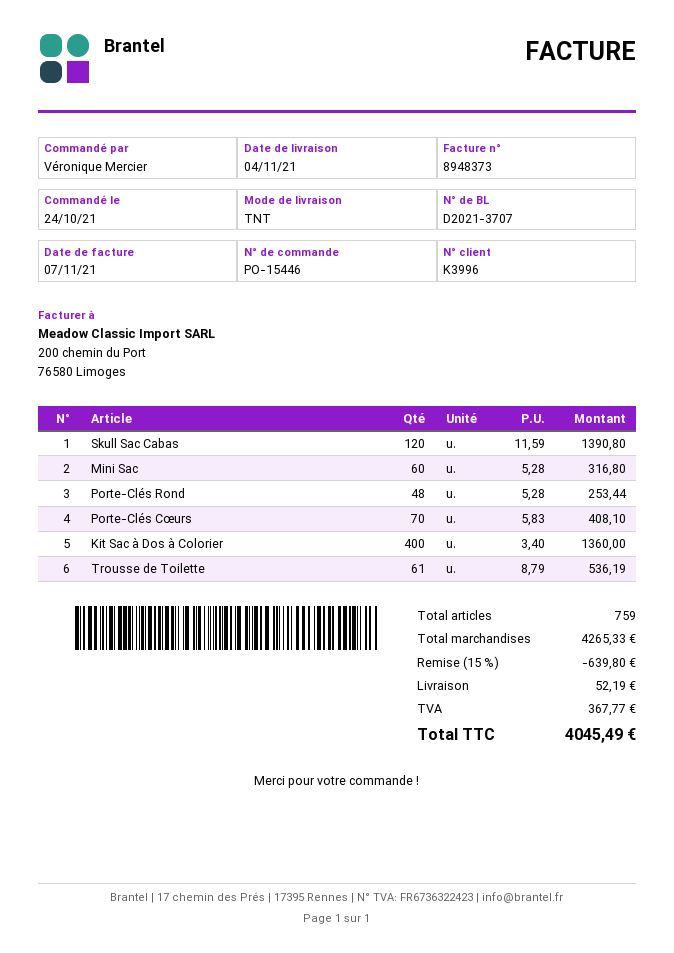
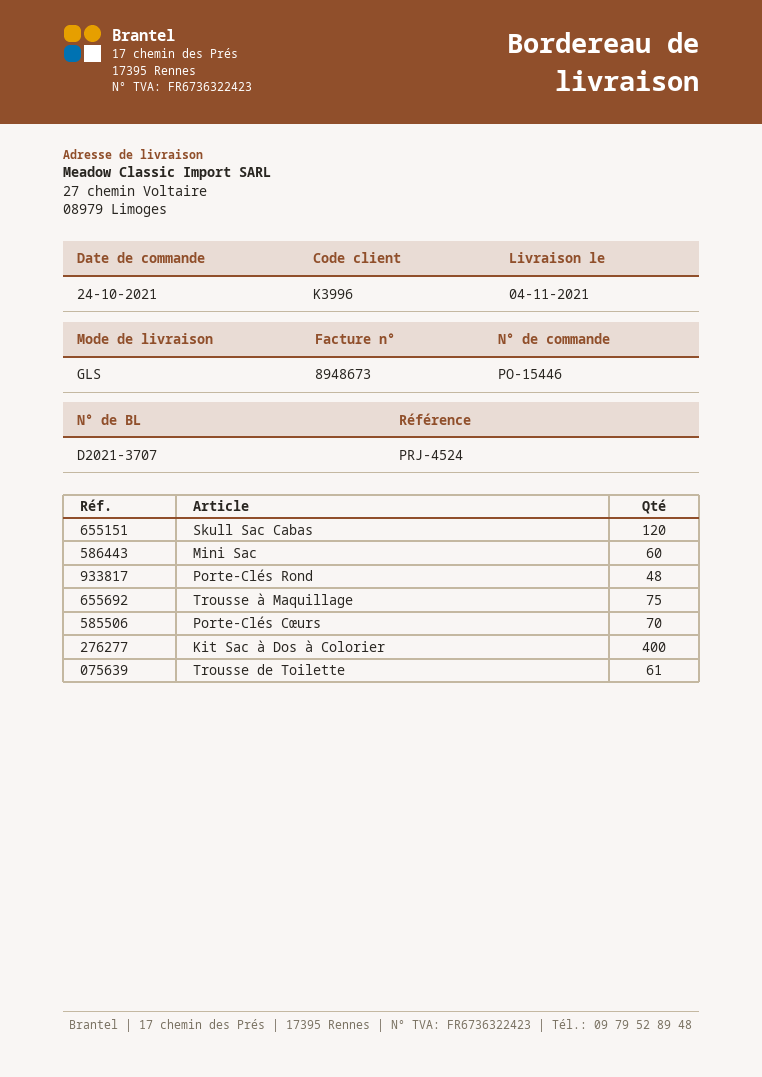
invoice number: 8948373 -> 8948673
shipping method: TNT -> GLS
Trousse à Maquillage: none -> 75

